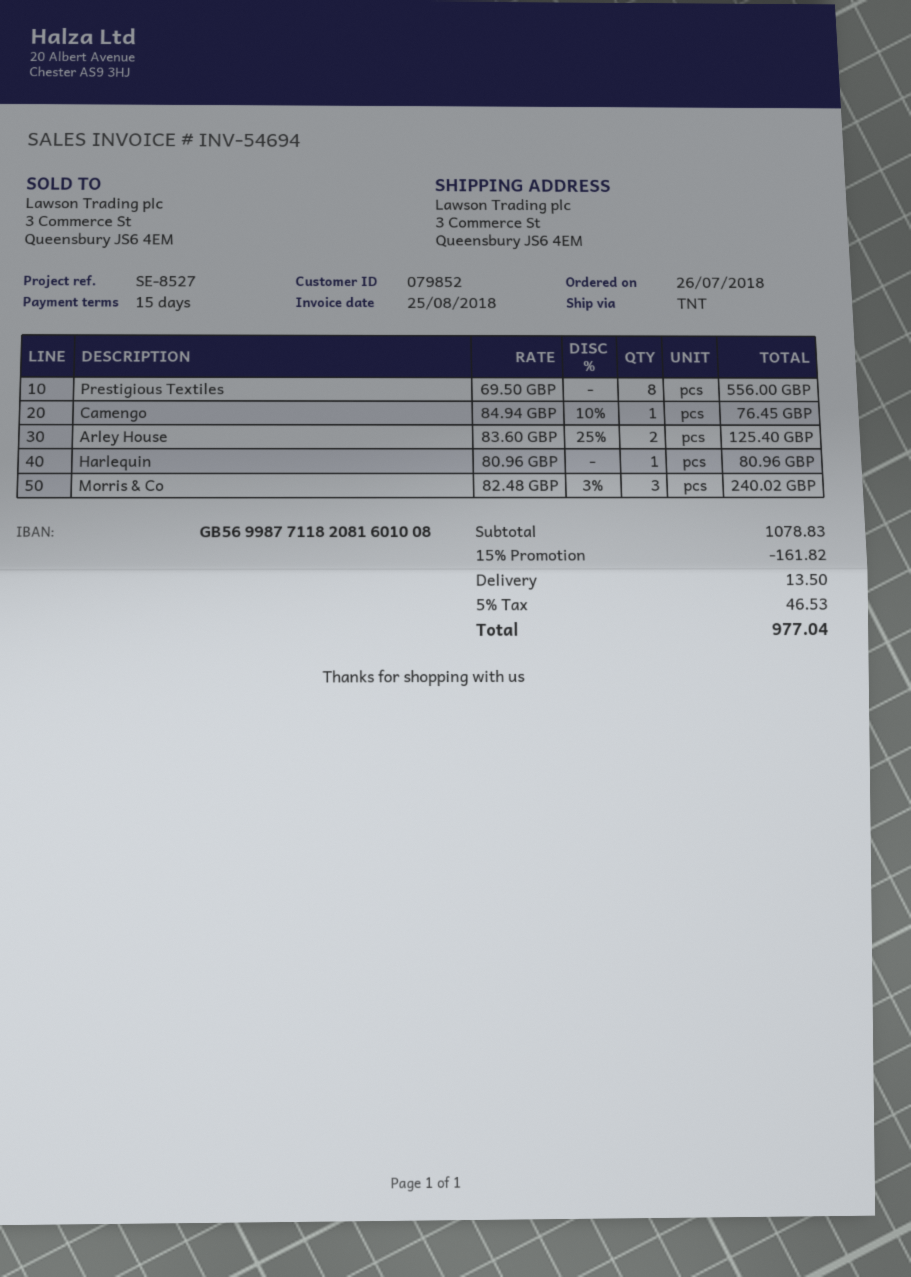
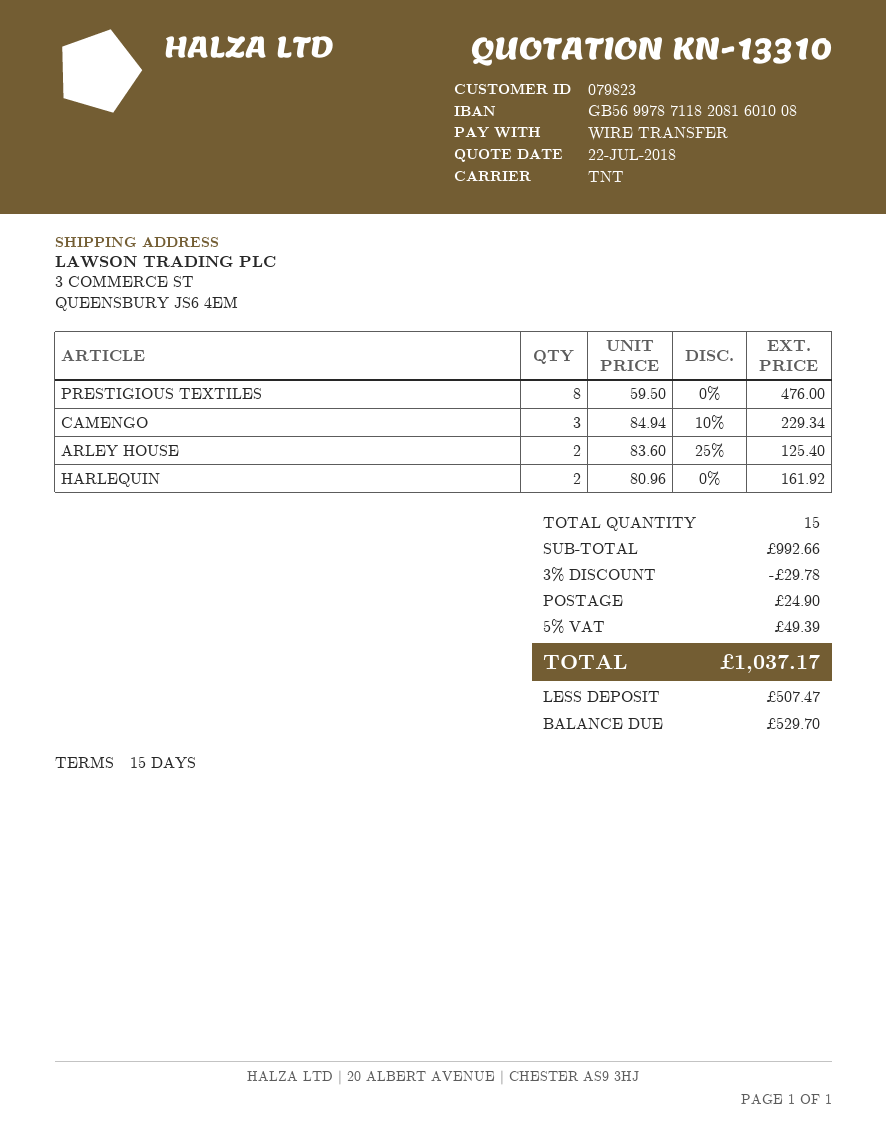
customer number: 079852 -> 079823
bank account: GB56998771182081601008 -> GB56997871182081601008
Prestigious Textiles: 8 x 69.50 = 556.00 -> 8 x 59.50 = 476.00
Camengo: 1 x 84.94 - 10% = 76.45 -> 3 x 84.94 - 10% = 229.34
Harlequin: 1 x 80.96 = 80.96 -> 2 x 80.96 = 161.92
Morris & Co: 3 x 82.48 - 3% = 240.02 -> none
subtotal: 1078.83 -> 992.66
discount: 15% = 161.82 -> 3% = 29.78
shipping: 13.50 -> 24.90
tax: 5% = 46.53 -> 5% = 49.39
total: 977.04 -> 1037.17

